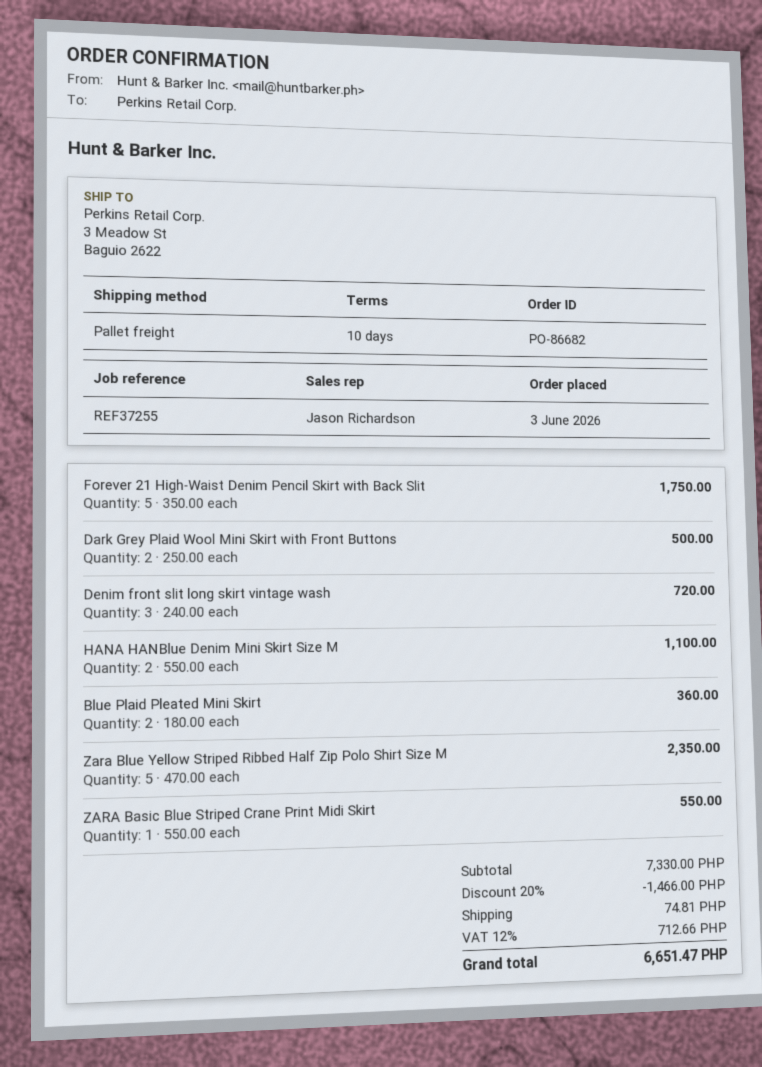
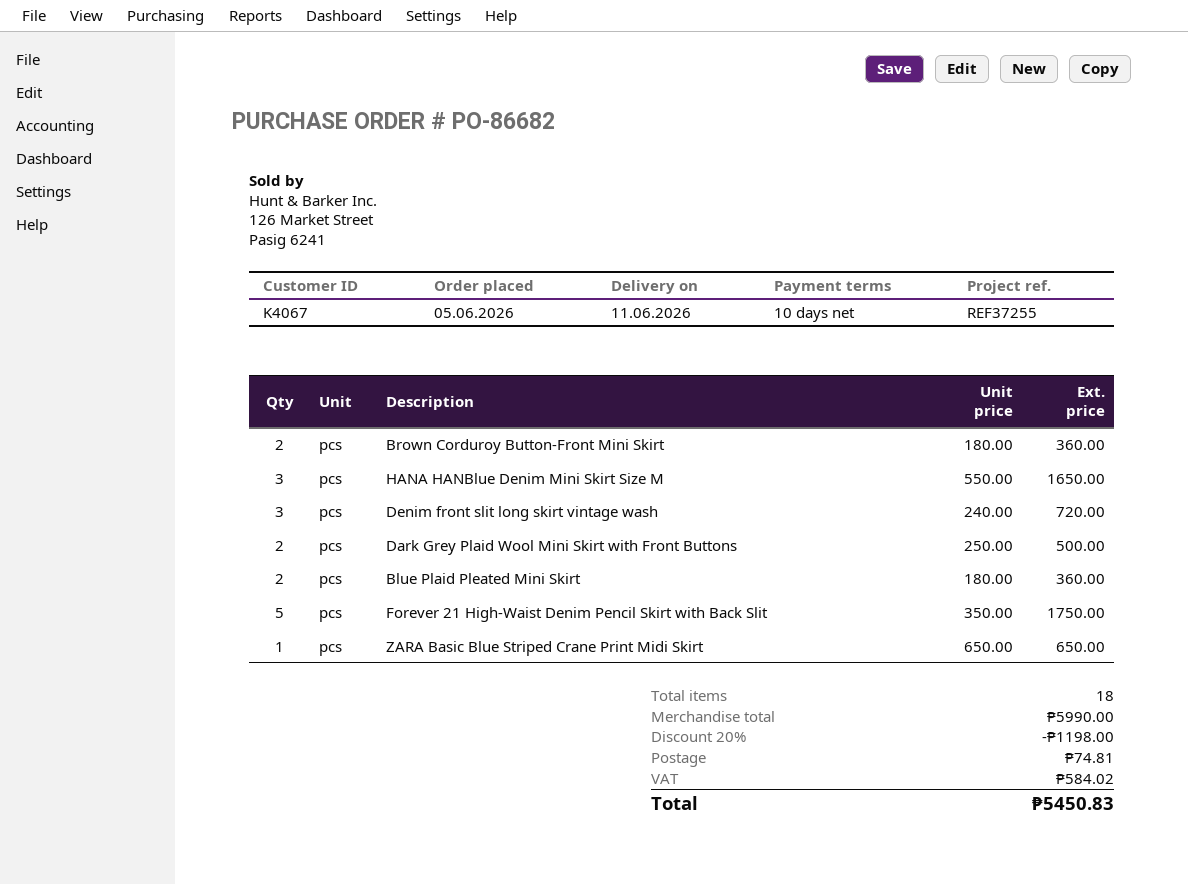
order date: 2026-06-03 -> 2026-06-05
HANA HANBlue Denim Mini Skirt Size M: 2 x 550.00 = 1100.00 -> 3 x 550.00 = 1650.00
Zara Blue Yellow Striped Ribbed Half Zip Polo Shirt Size M: 5 x 470.00 = 2350.00 -> none
ZARA Basic Blue Striped Crane Print Midi Skirt: 1 x 550.00 = 550.00 -> 1 x 650.00 = 650.00
Brown Corduroy Button-Front Mini Skirt: none -> 2 x 180.00 = 360.00
subtotal: 7330.00 -> 5990.00
discount: 20% = 1466.00 -> 20% = 1198.00
tax: 712.66 -> 584.02
total: 6651.47 -> 5450.83

